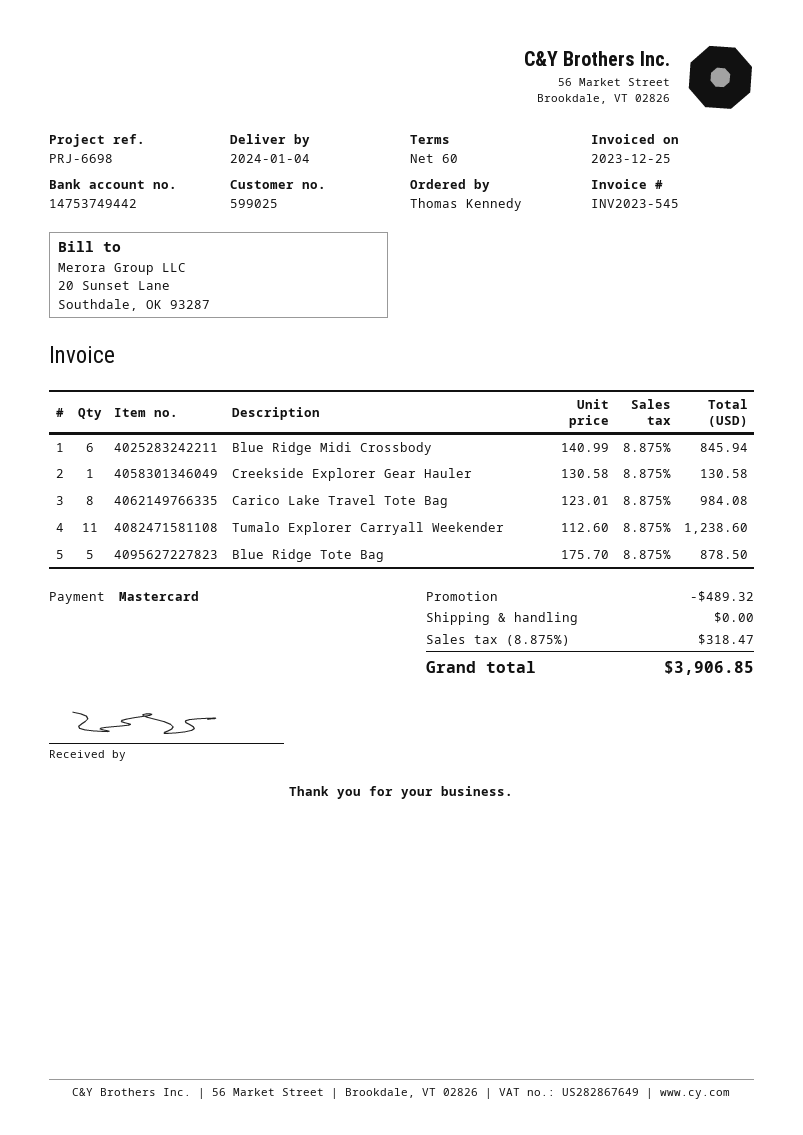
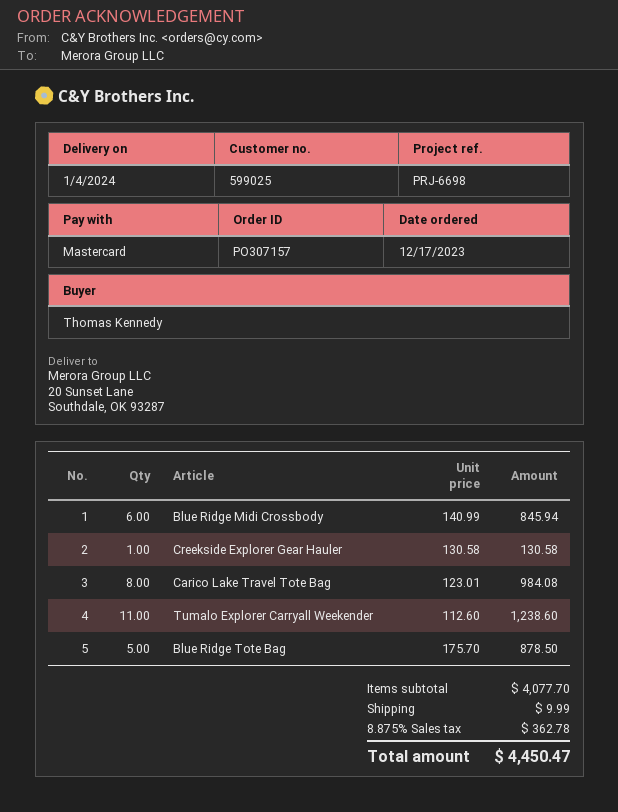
discount: 489.32 -> none
shipping: 0.00 -> 9.99
tax: 8.875% = 318.47 -> 8.875% = 362.78
total: 3906.85 -> 4450.47

